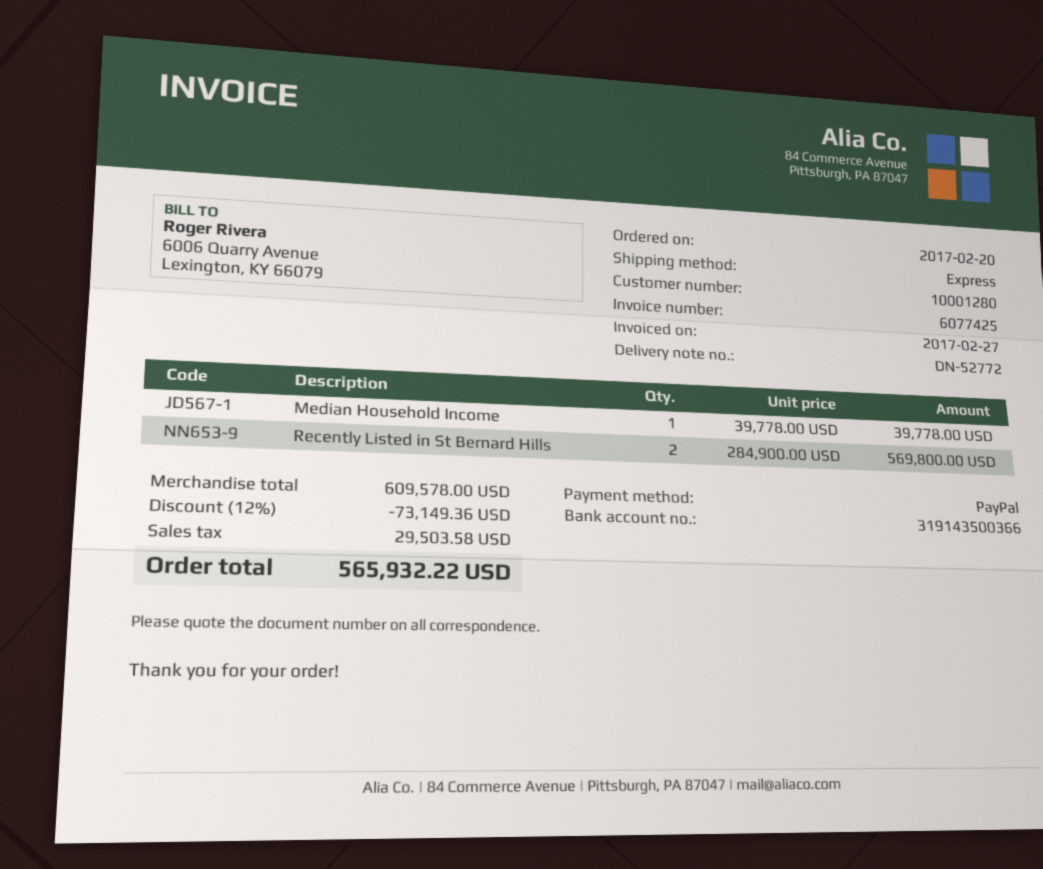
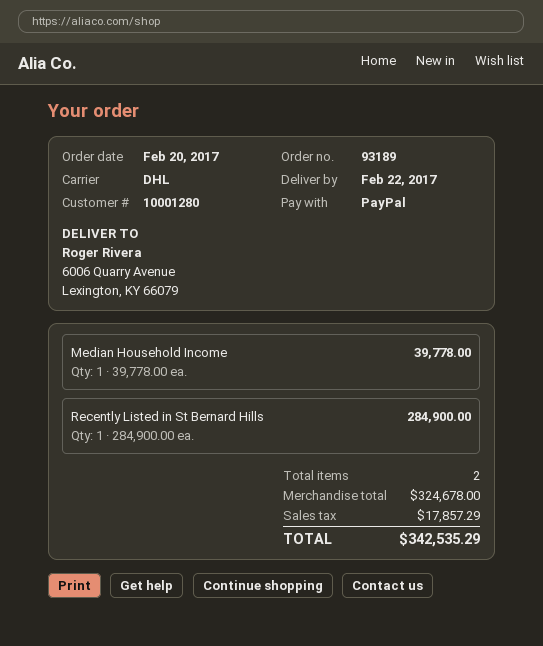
shipping method: express -> DHL
Recently Listed in St Bernard Hills: 2 x 284900.00 = 569800.00 -> 1 x 284900.00 = 284900.00
subtotal: 609578.00 -> 324678.00
discount: 12% = 73149.36 -> none
tax: 29503.58 -> 17857.29
total: 565932.22 -> 342535.29

